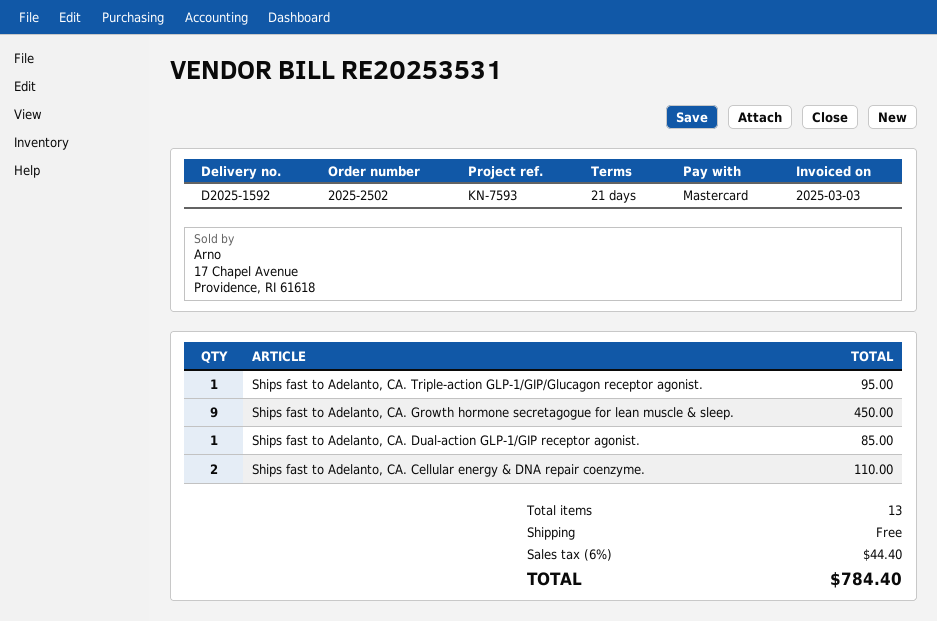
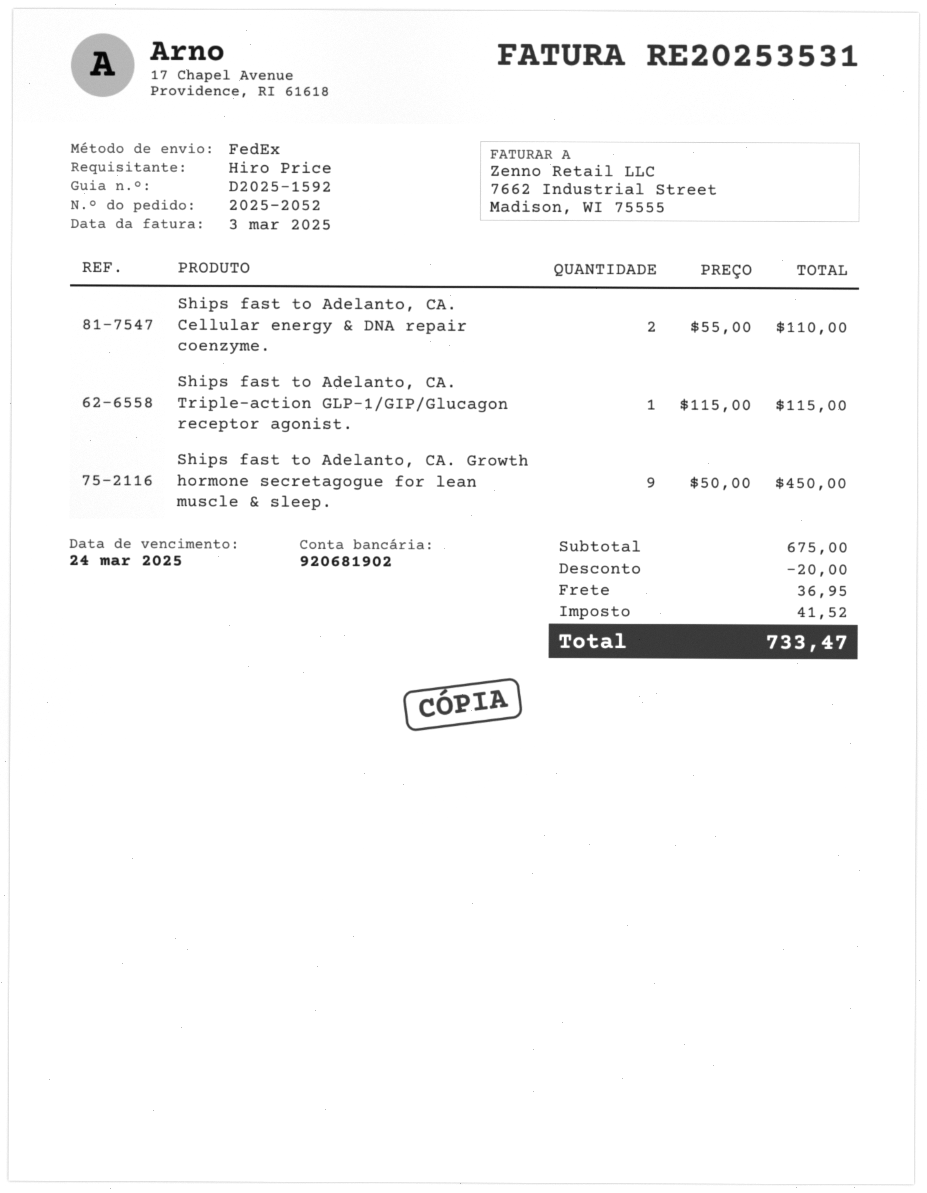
order number: 2025-2502 -> 2025-2052
Ships fast to Adelanto, CA. Triple-action GLP-1/GIP/Glucagon receptor agonist.: 1 for 95.00 -> 1 for 115.00
Ships fast to Adelanto, CA. Dual-action GLP-1/GIP receptor agonist.: 1 for 85.00 -> none
discount: none -> 20.00
shipping: 0.00 -> 36.95
tax: 44.40 -> 41.52
total: 784.40 -> 733.47

